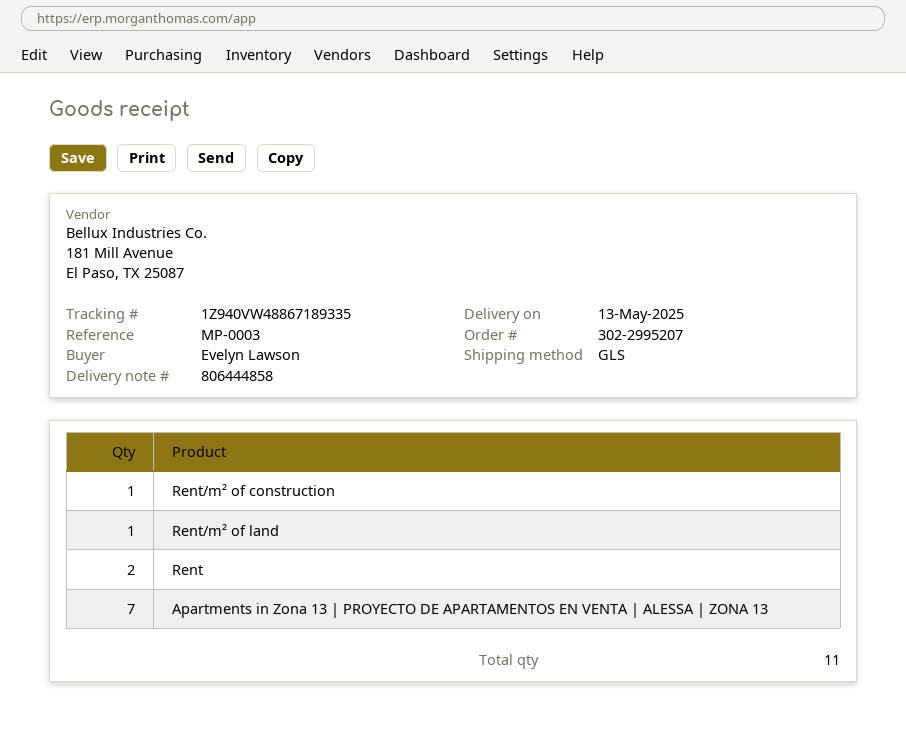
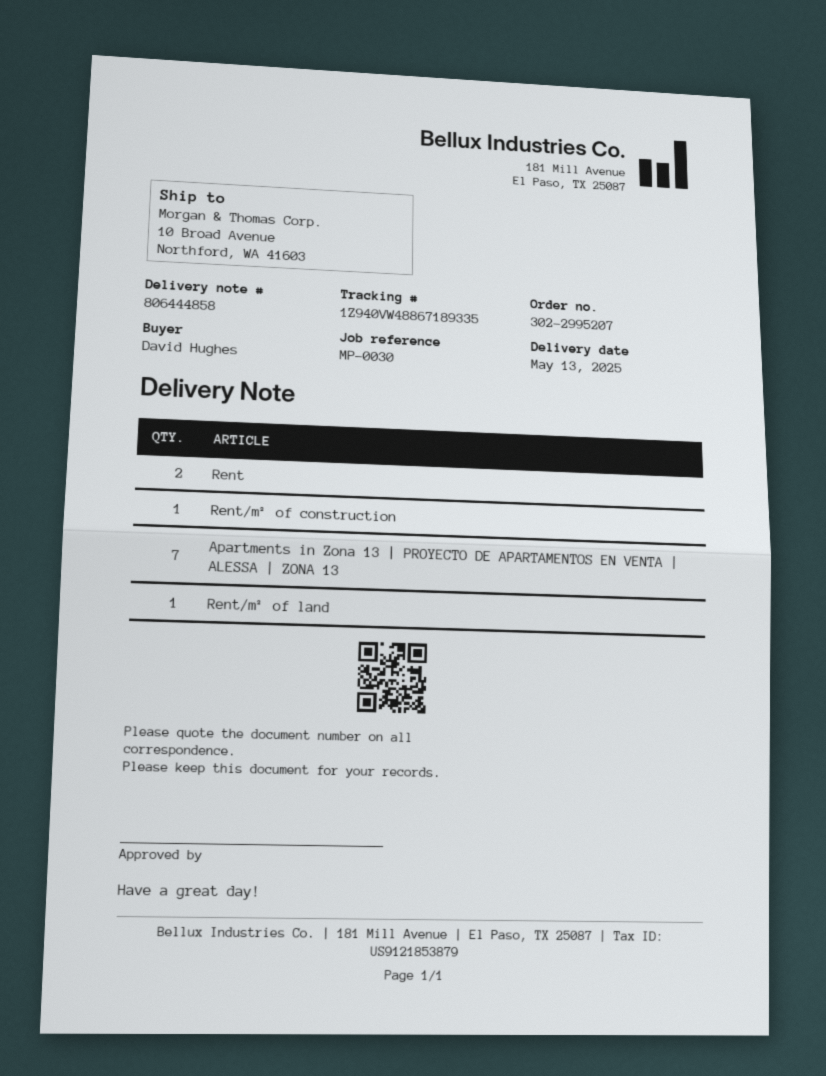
reference: MP-0003 -> MP-0030
ordered by: Evelyn Lawson -> David Hughes

